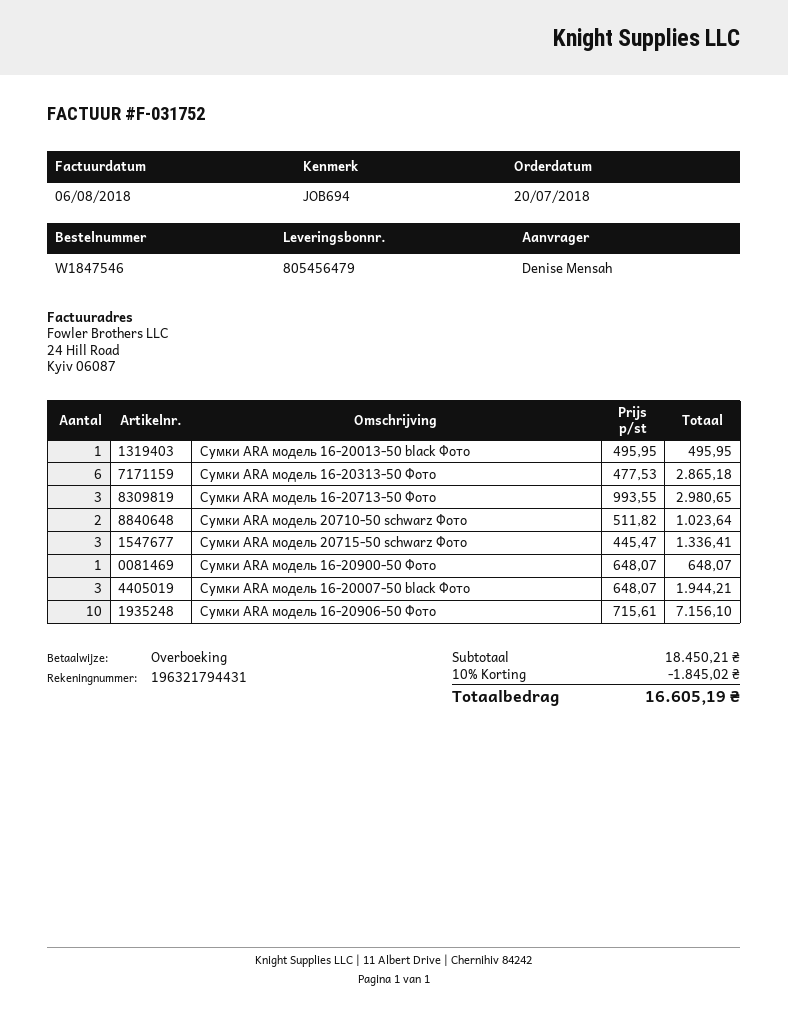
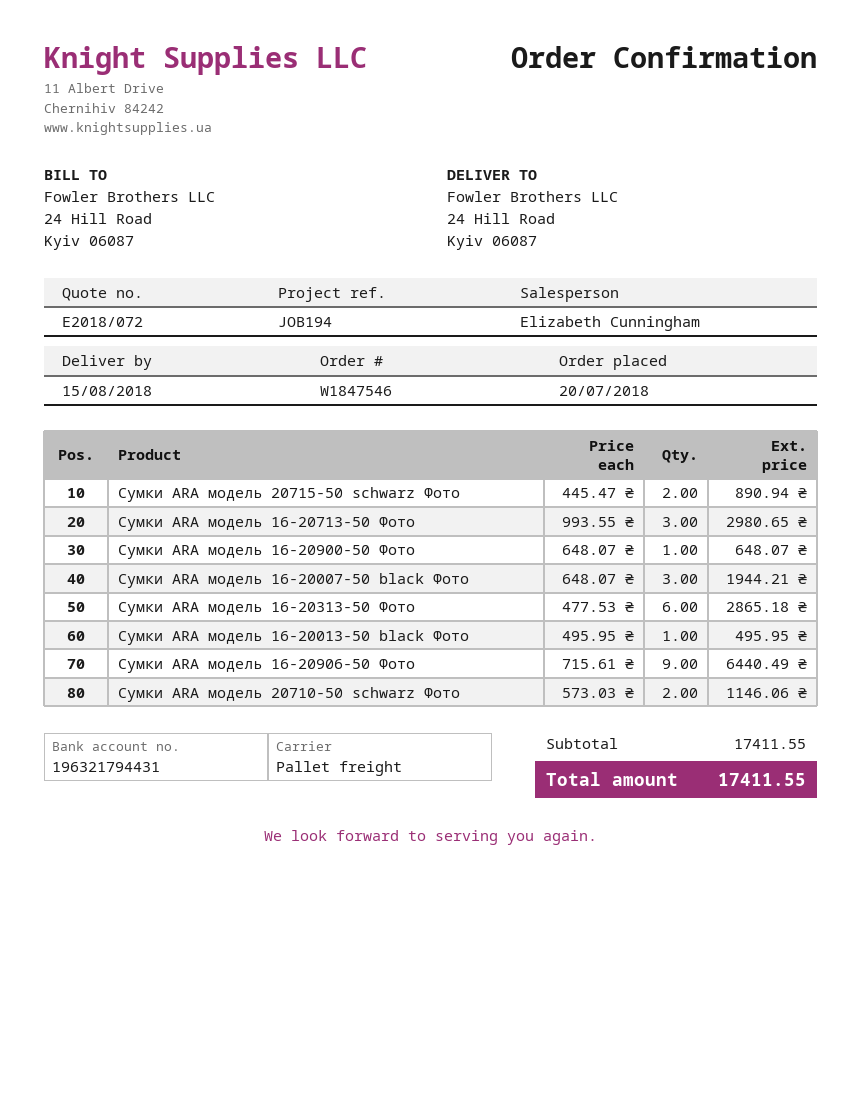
reference: JOB694 -> JOB194
Сумки ARA модель 20710-50 schwarz Фото: 2 x 511.82 = 1023.64 -> 2 x 573.03 = 1146.06
Сумки ARA модель 20715-50 schwarz Фото: 3 x 445.47 = 1336.41 -> 2 x 445.47 = 890.94
Сумки ARA модель 16-20906-50 Фото: 10 x 715.61 = 7156.10 -> 9 x 715.61 = 6440.49
subtotal: 18450.21 -> 17411.55
discount: 10% = 1845.02 -> none
total: 16605.19 -> 17411.55

